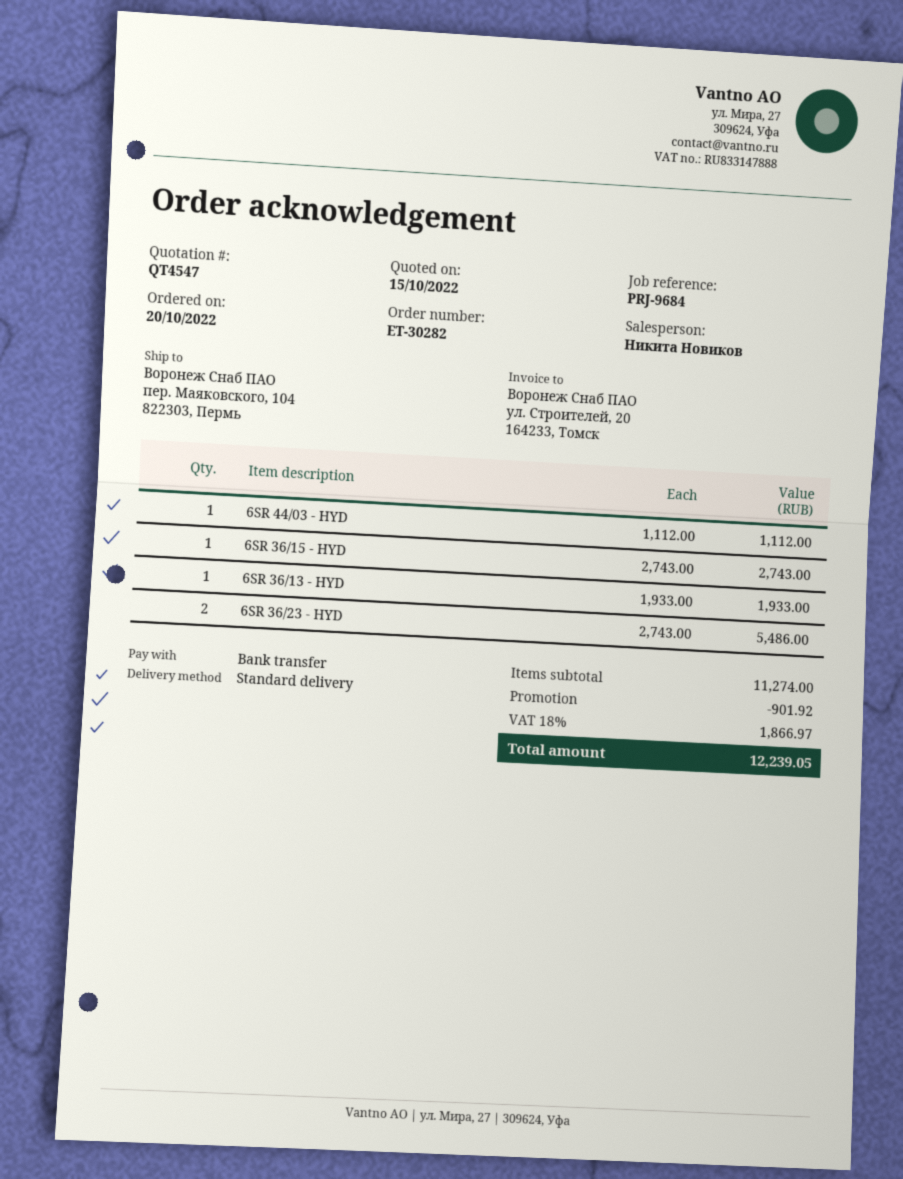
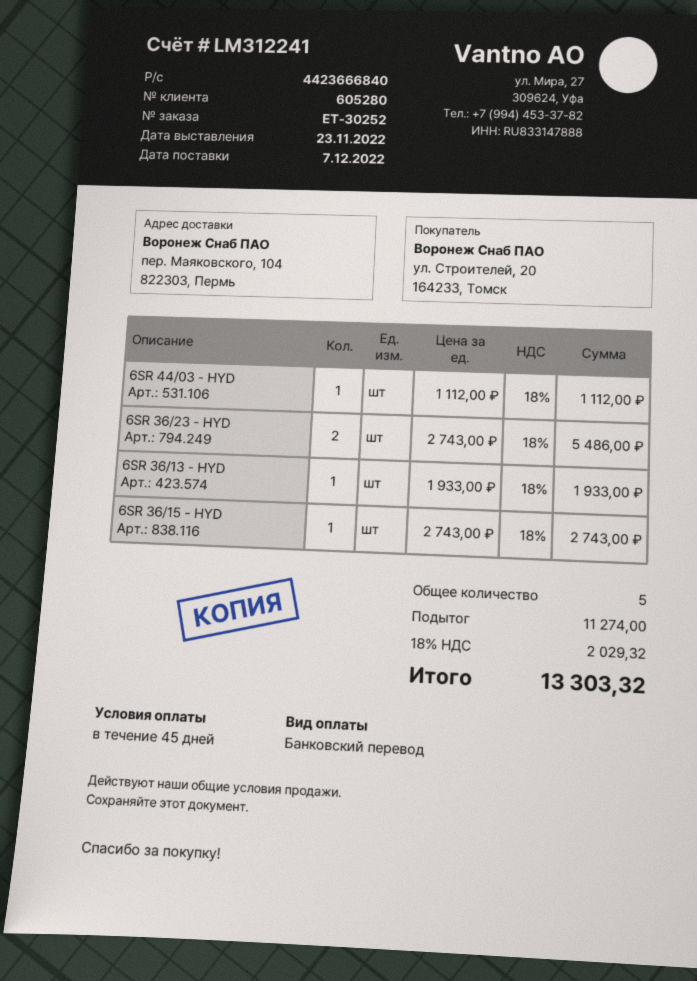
order number: ET-30282 -> ET-30252
discount: 901.92 -> none
tax: 18% = 1866.97 -> 18% = 2029.32
total: 12239.05 -> 13303.32

